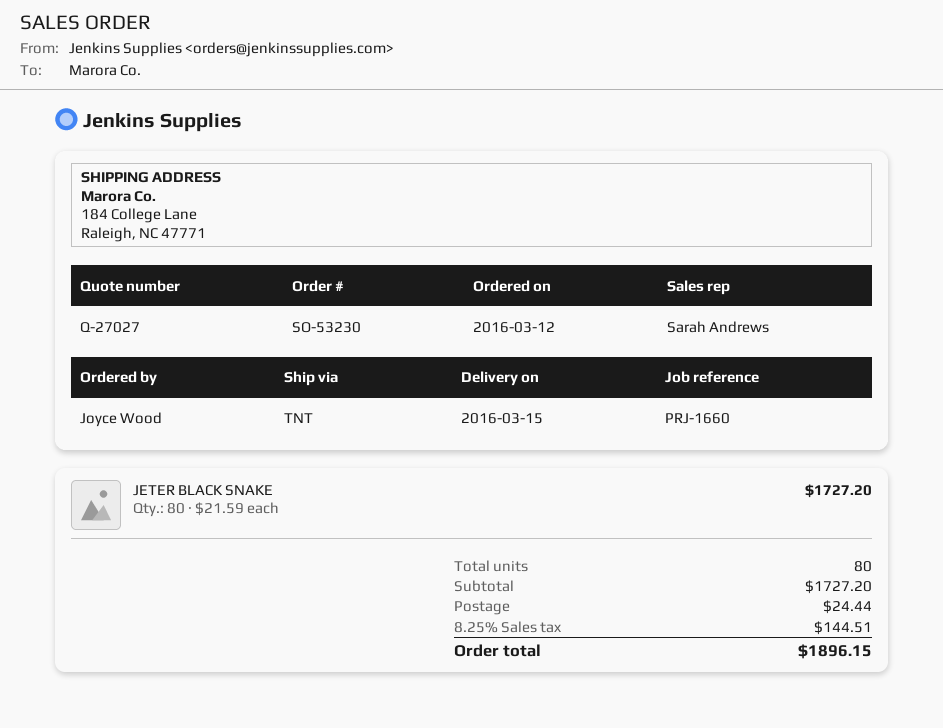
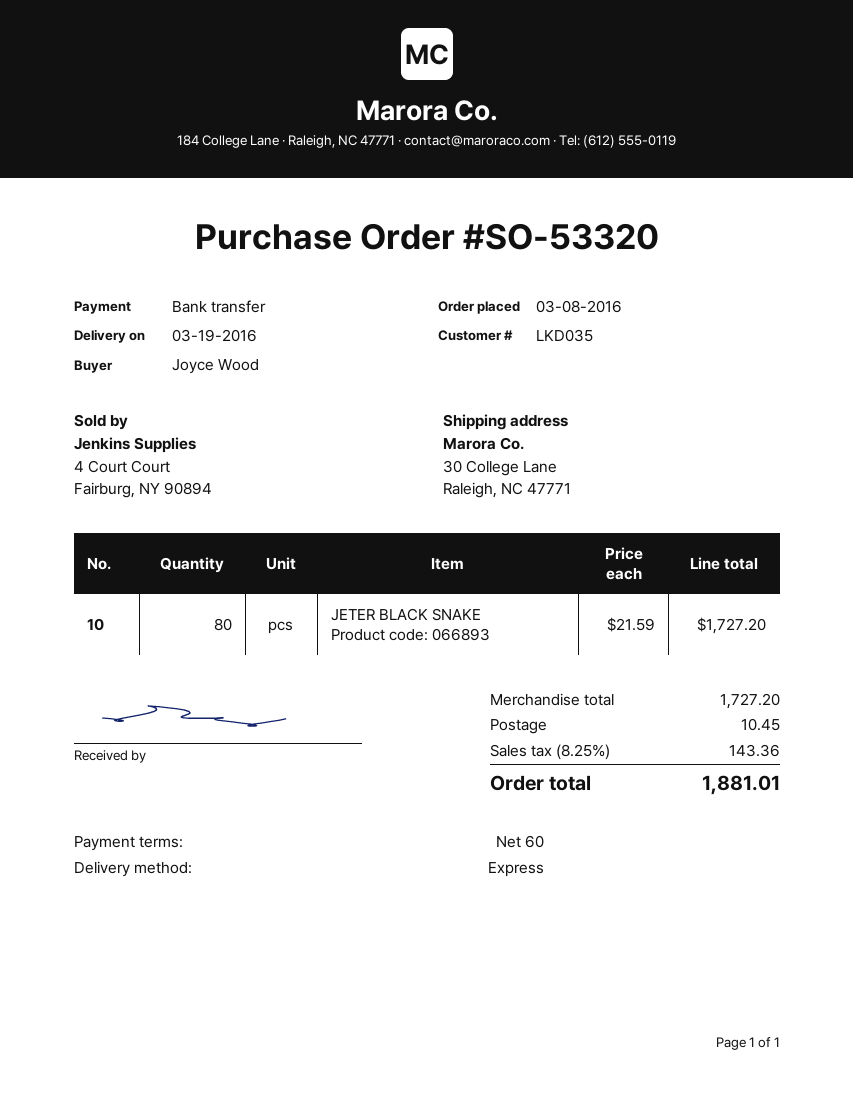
order number: SO-53230 -> SO-53320
order date: 2016-03-12 -> 2016-03-08
delivery date: 2016-03-15 -> 2016-03-19
shipping method: TNT -> express
ship to: 184 College Lane, Raleigh, NC 47771 -> 30 College Lane, Raleigh, NC 47771
shipping: 24.44 -> 10.45
tax: 8.25% = 144.51 -> 8.25% = 143.36
total: 1896.15 -> 1881.01

